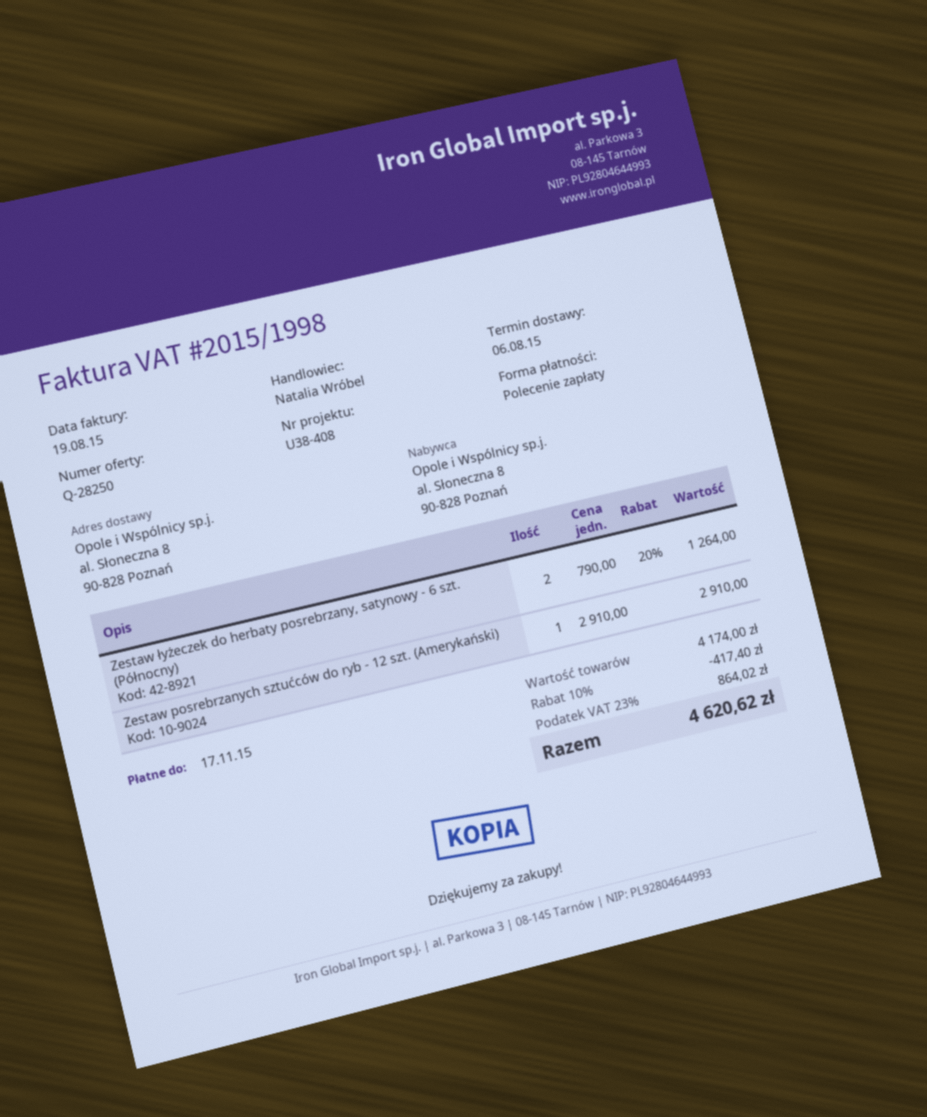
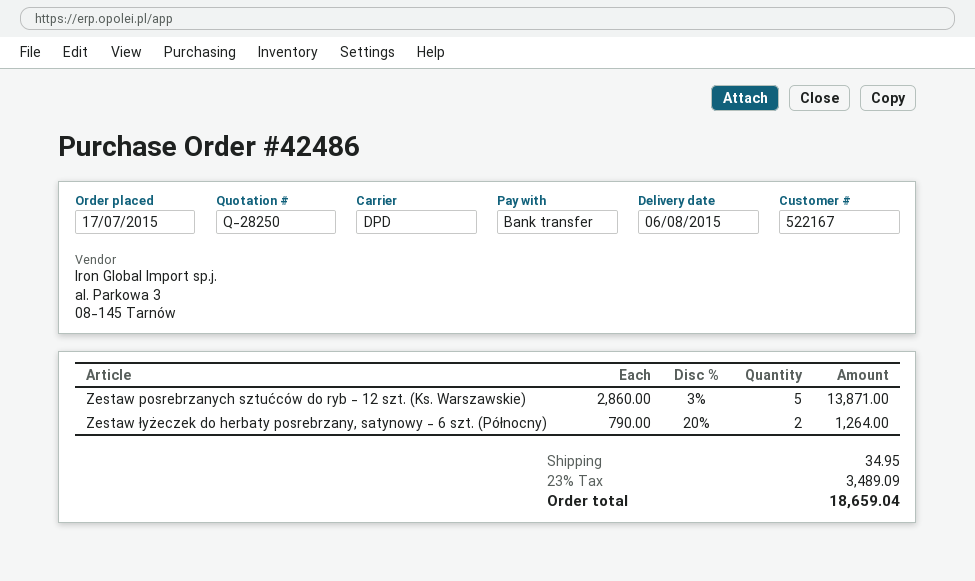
payment method: direct debit -> bank transfer
Zestaw posrebrzanych sztućców do ryb - 12 szt. (Amerykański): 1 x 2910.00 = 2910.00 -> none
Zestaw posrebrzanych sztućców do ryb - 12 szt. (Ks. Warszawskie): none -> 5 x 2860.00 - 3% = 13871.00
discount: 10% = 417.40 -> none
shipping: none -> 34.95
tax: 23% = 864.02 -> 23% = 3489.09
total: 4620.62 -> 18659.04

